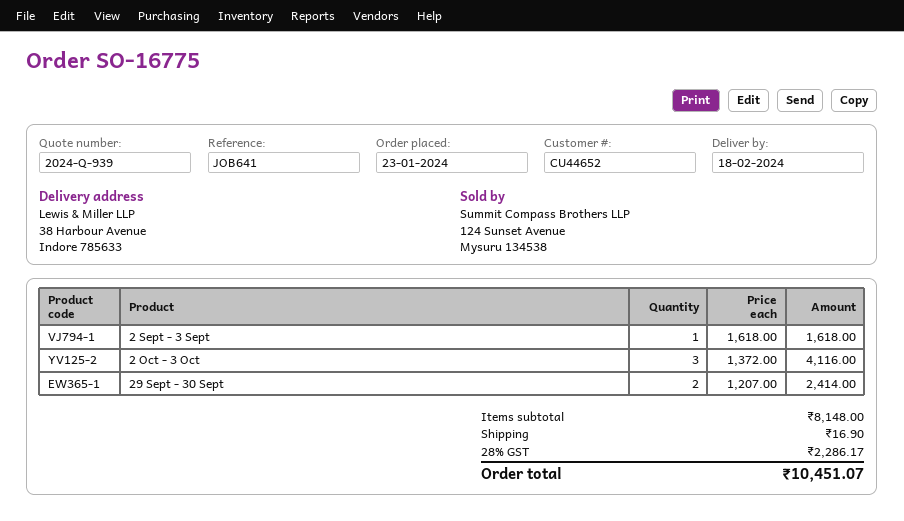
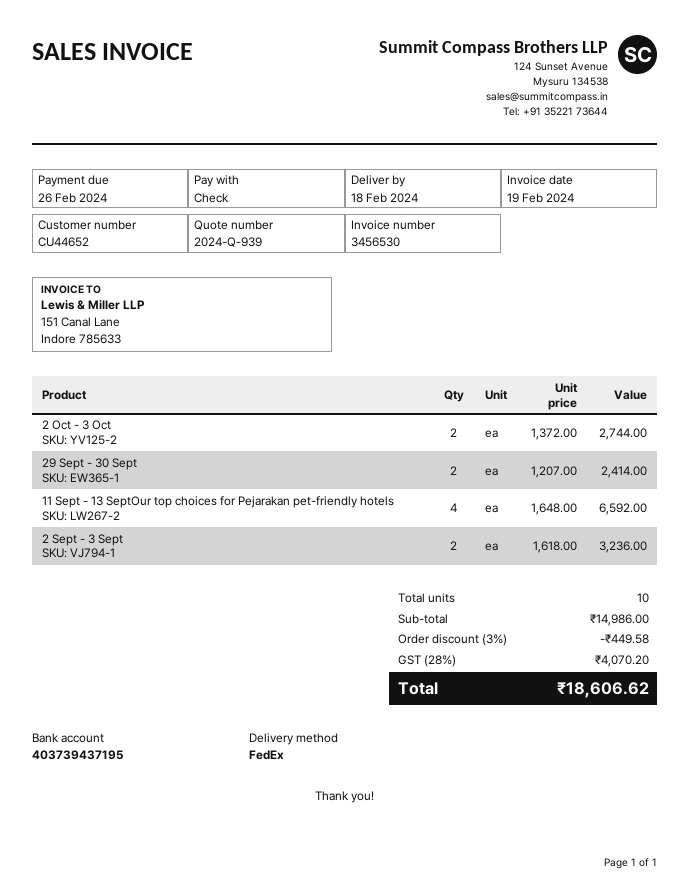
2 Sept - 3 Sept: 1 x 1618.00 = 1618.00 -> 2 x 1618.00 = 3236.00
2 Oct - 3 Oct: 3 x 1372.00 = 4116.00 -> 2 x 1372.00 = 2744.00
11 Sept - 13 SeptOur top choices for Pejarakan pet-friendly hotels: none -> 4 x 1648.00 = 6592.00
subtotal: 8148.00 -> 14986.00
discount: none -> 3% = 449.58
shipping: 16.90 -> none
tax: 28% = 2286.17 -> 28% = 4070.20
total: 10451.07 -> 18606.62

